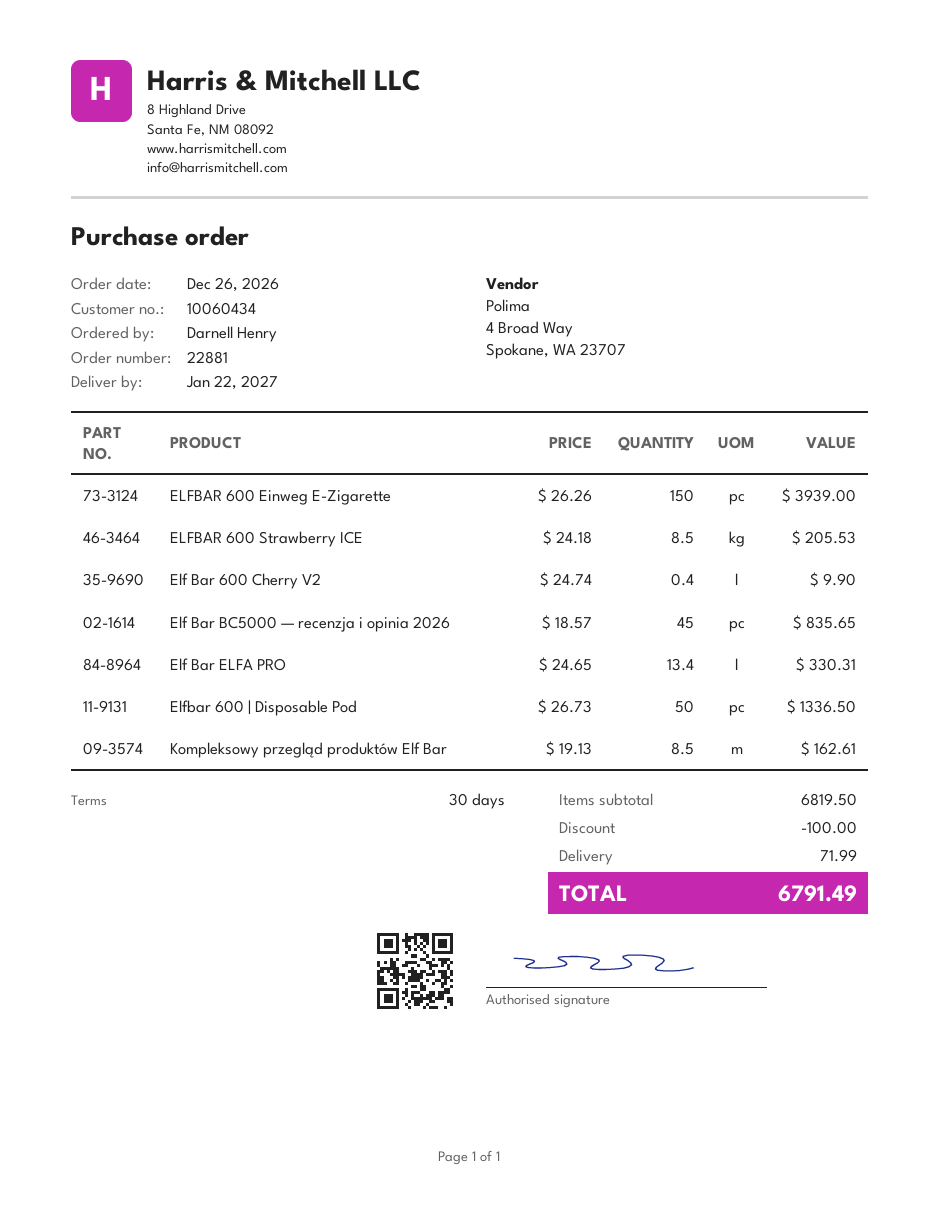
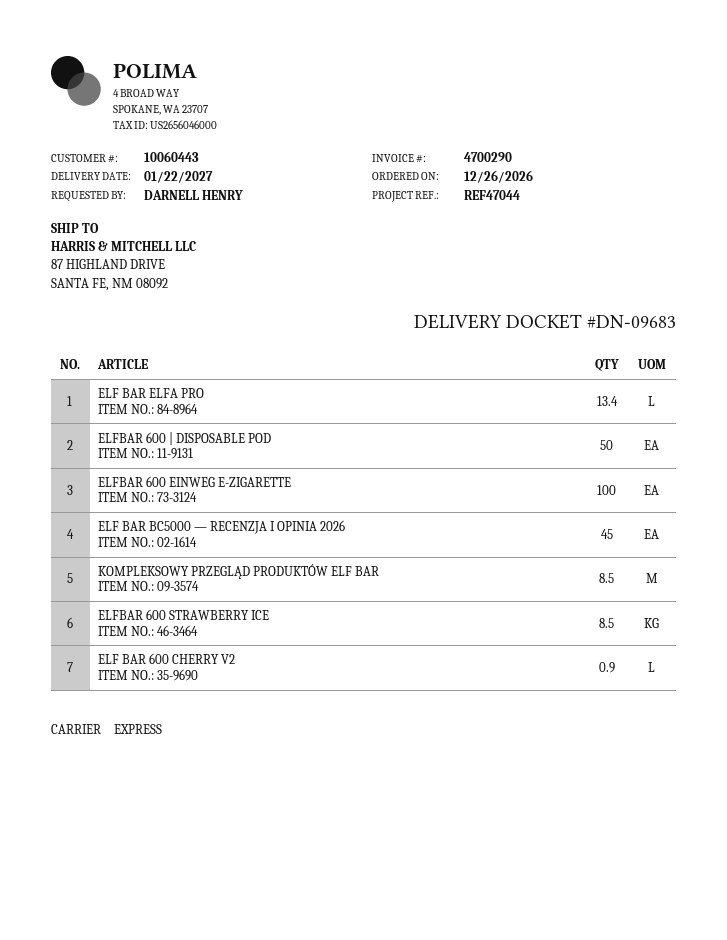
customer number: 10060434 -> 10060443
ELFBAR 600 Einweg E-Zigarette: 150 -> 100
Elf Bar 600 Cherry V2: 0.4 -> 0.9

